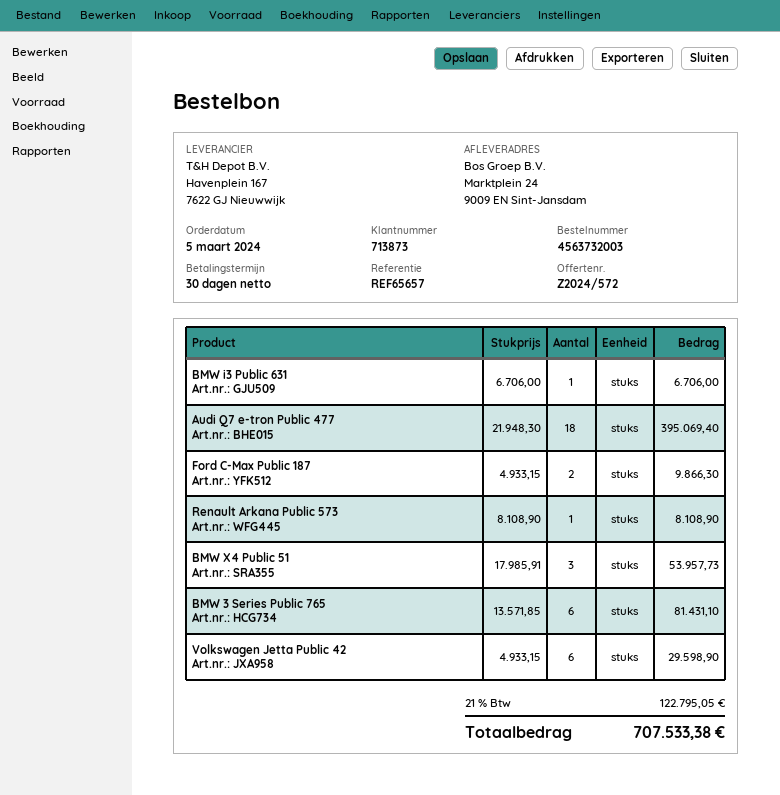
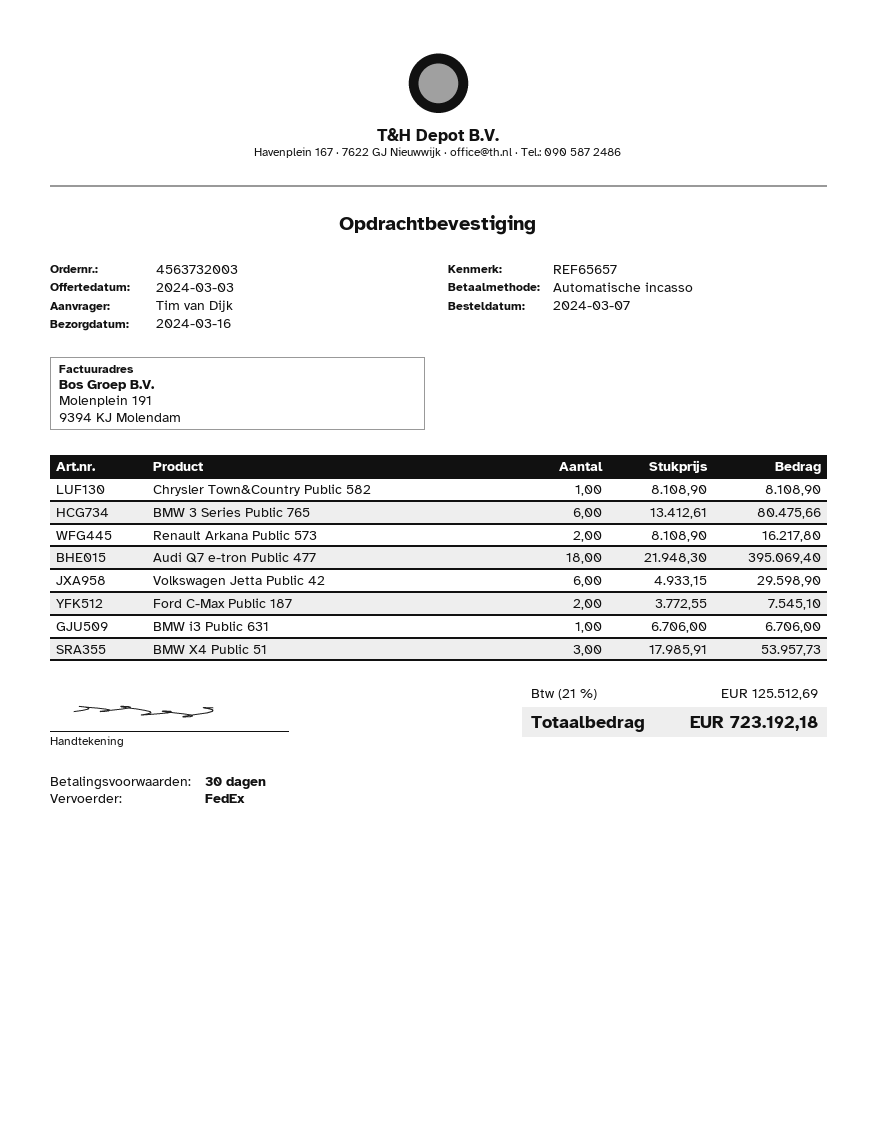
order date: 2024-03-05 -> 2024-03-07
Ford C-Max Public 187: 2 x 4933.15 = 9866.30 -> 2 x 3772.55 = 7545.10
Renault Arkana Public 573: 1 x 8108.90 = 8108.90 -> 2 x 8108.90 = 16217.80
BMW 3 Series Public 765: 6 x 13571.85 = 81431.10 -> 6 x 13412.61 = 80475.66
Chrysler Town&Country Public 582: none -> 1 x 8108.90 = 8108.90
tax: 21% = 122795.05 -> 21% = 125512.69
total: 707533.38 -> 723192.18

